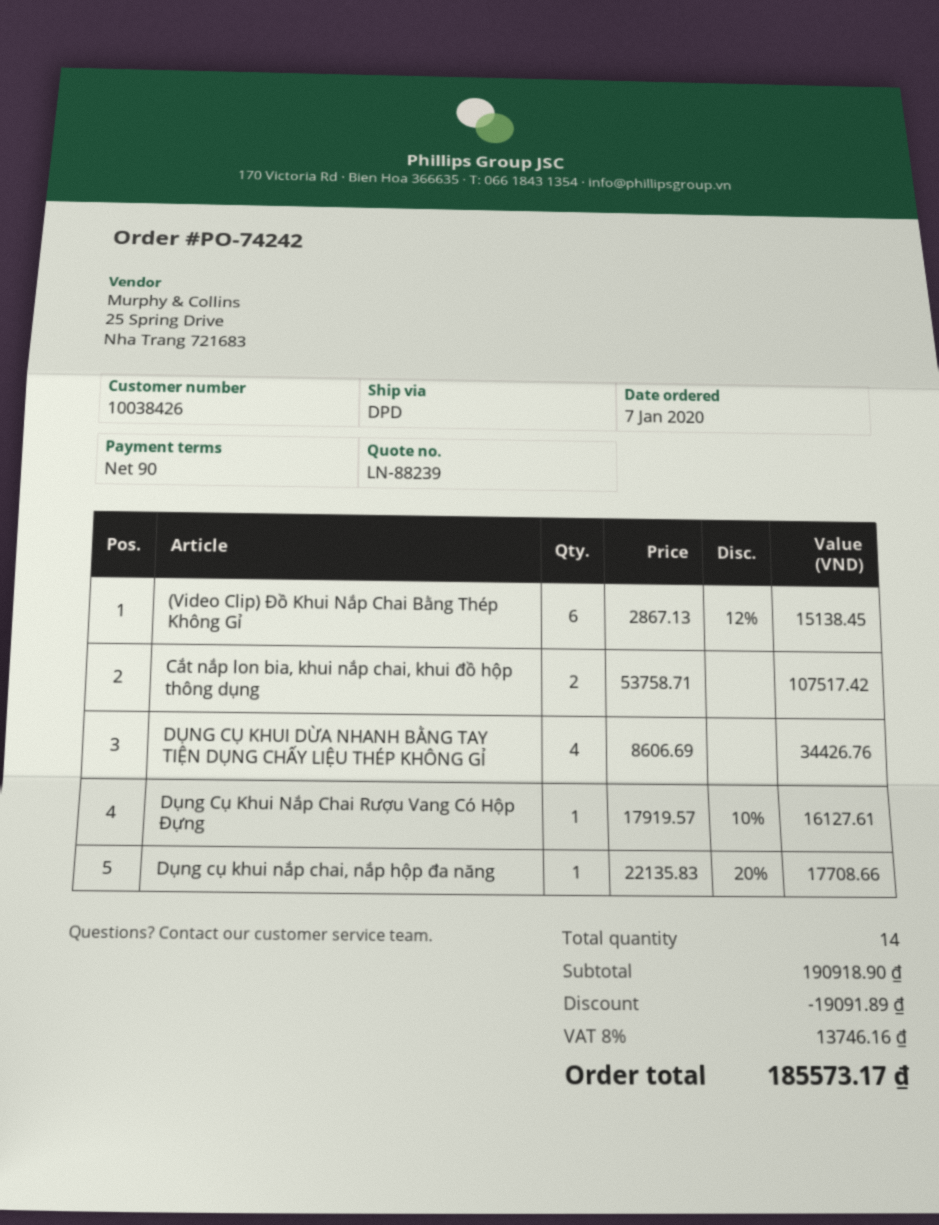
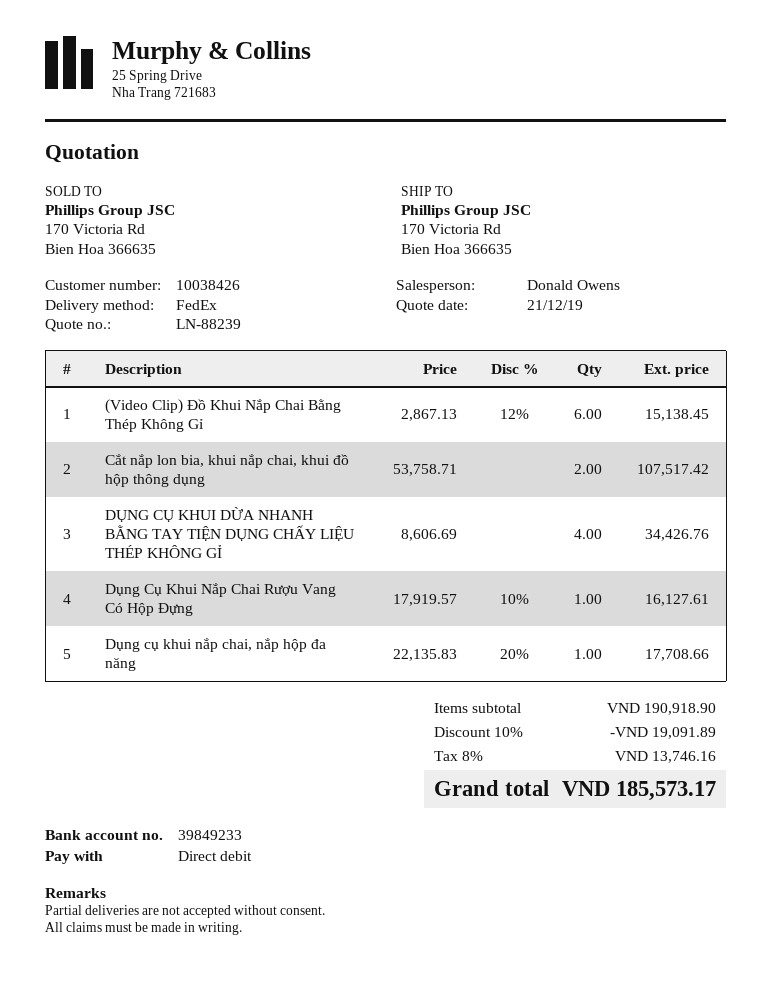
shipping method: DPD -> FedEx

